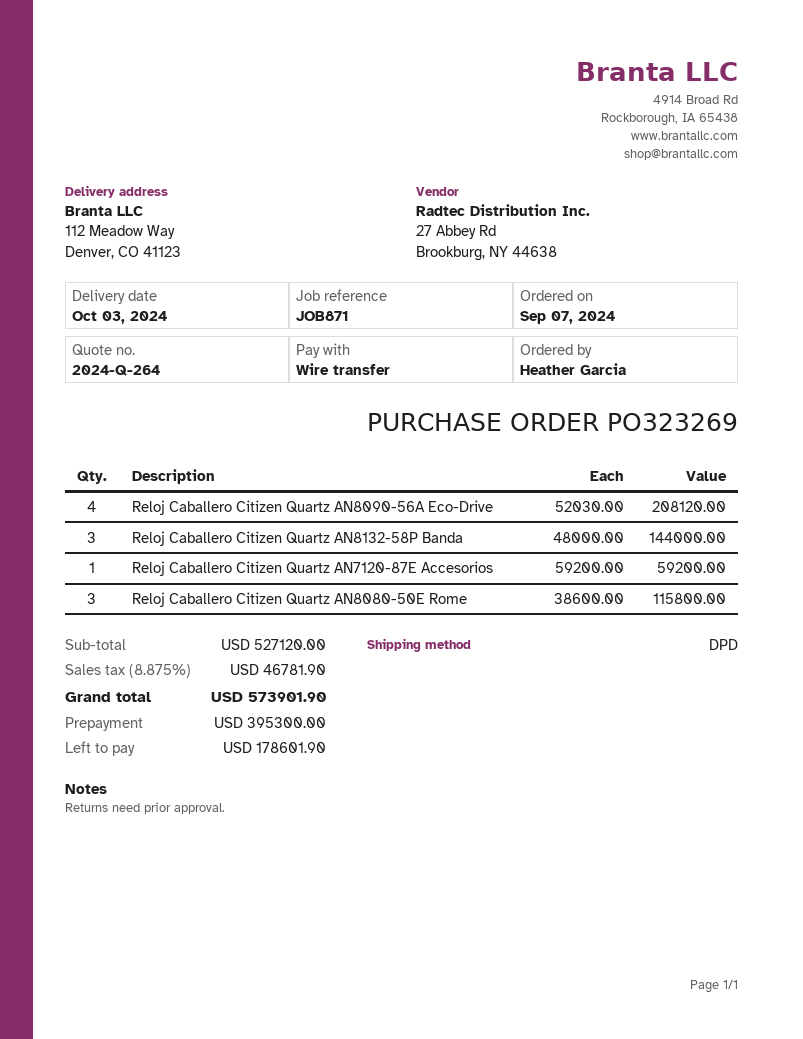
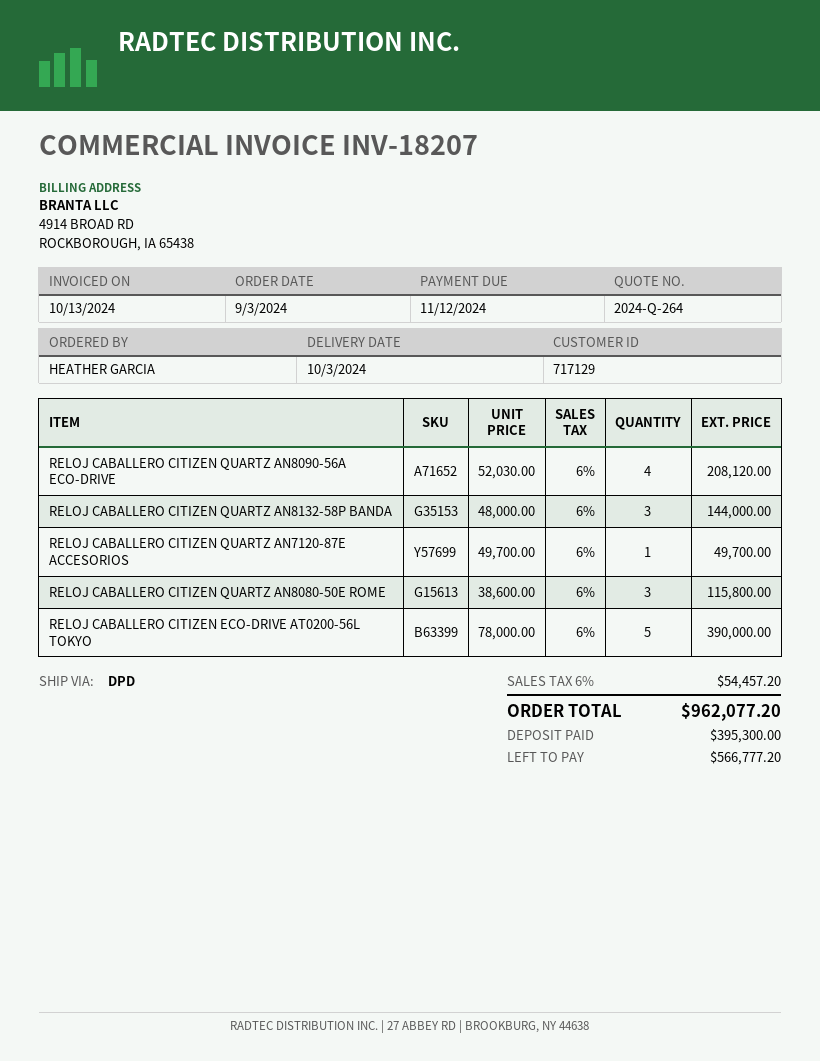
order date: 2024-09-07 -> 2024-09-03
Reloj Caballero Citizen Quartz AN7120-87E Accesorios: 1 x 59200.00 = 59200.00 -> 1 x 49700.00 = 49700.00
RELOJ CABALLERO CITIZEN ECO-DRIVE AT0200-56L TOKYO: none -> 5 x 78000.00 = 390000.00
tax: 8.875% = 46781.90 -> 6% = 54457.20
total: 573901.90 -> 962077.20
balance: 178601.90 -> 566777.20

